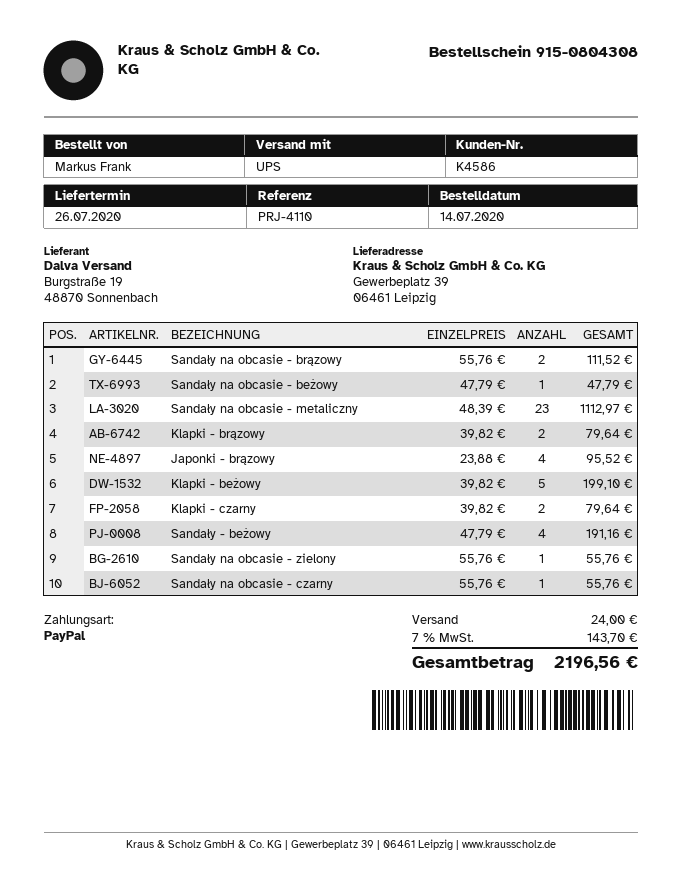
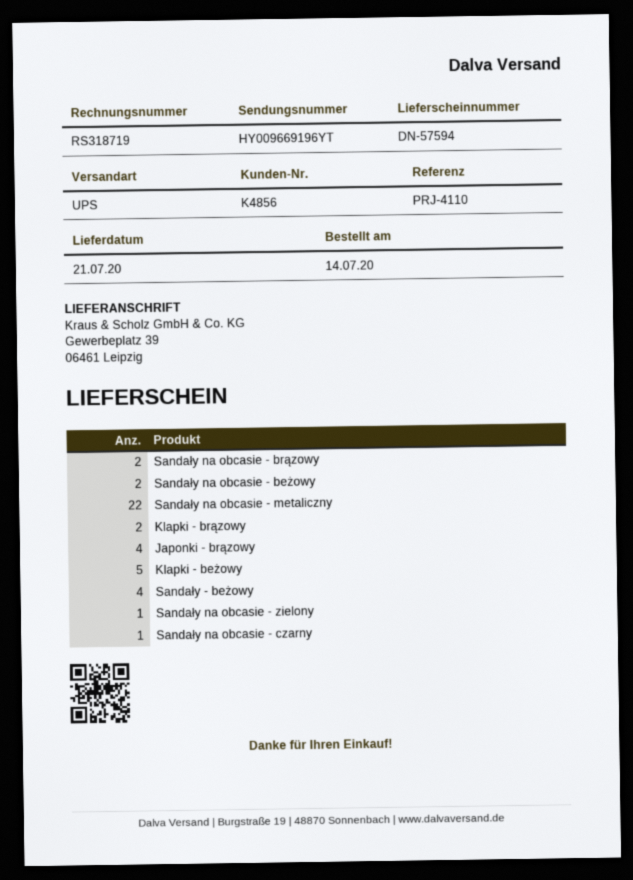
delivery date: 2020-07-26 -> 2020-07-21
customer number: K4586 -> K4856
Sandały na obcasie - beżowy: 1 -> 2
Sandały na obcasie - metaliczny: 23 -> 22
Klapki - czarny: 2 -> none

